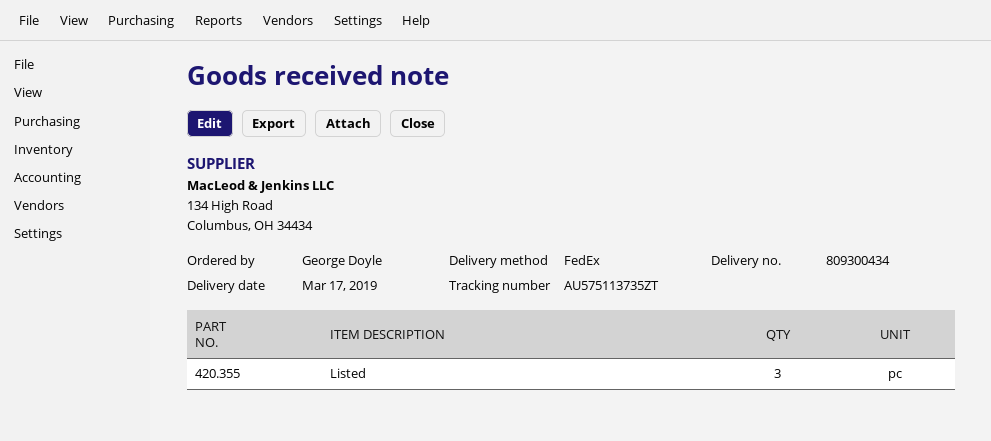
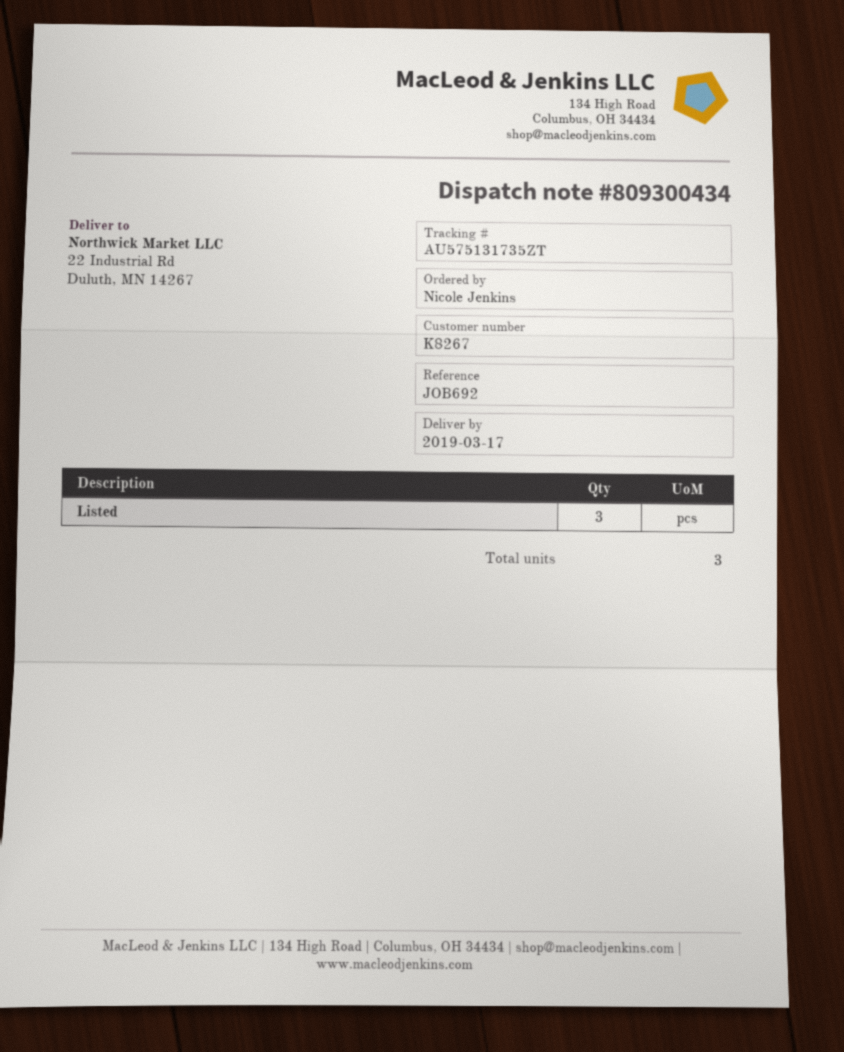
ordered by: George Doyle -> Nicole Jenkins
tracking number: AU575113735ZT -> AU575131735ZT

